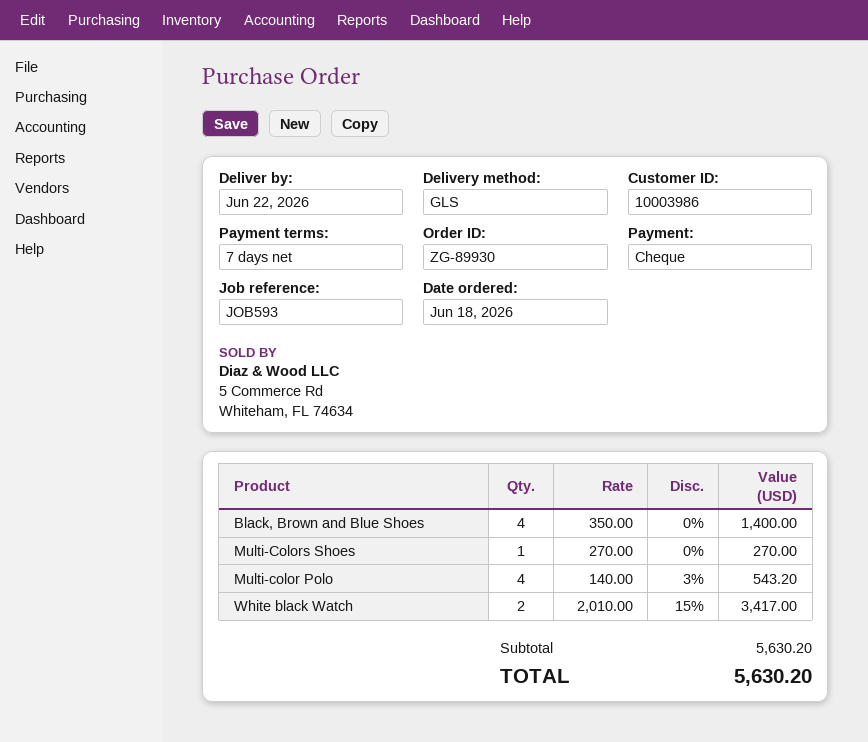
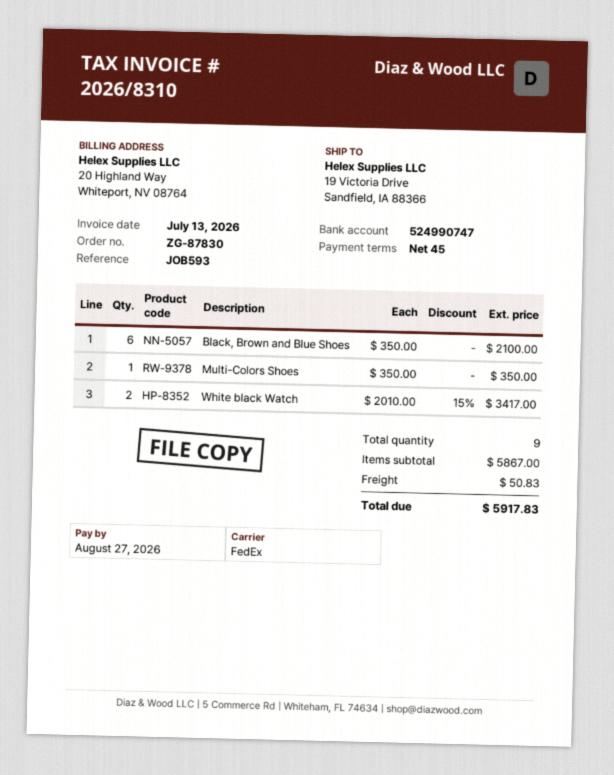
order number: ZG-89930 -> ZG-87830
payment terms: 7 days -> 45 days
shipping method: GLS -> FedEx
Black, Brown and Blue Shoes: 4 x 350.00 = 1400.00 -> 6 x 350.00 = 2100.00
Multi-Colors Shoes: 1 x 270.00 = 270.00 -> 1 x 350.00 = 350.00
Multi-color Polo: 4 x 140.00 - 3% = 543.20 -> none
subtotal: 5630.20 -> 5867.00
shipping: none -> 50.83
total: 5630.20 -> 5917.83

